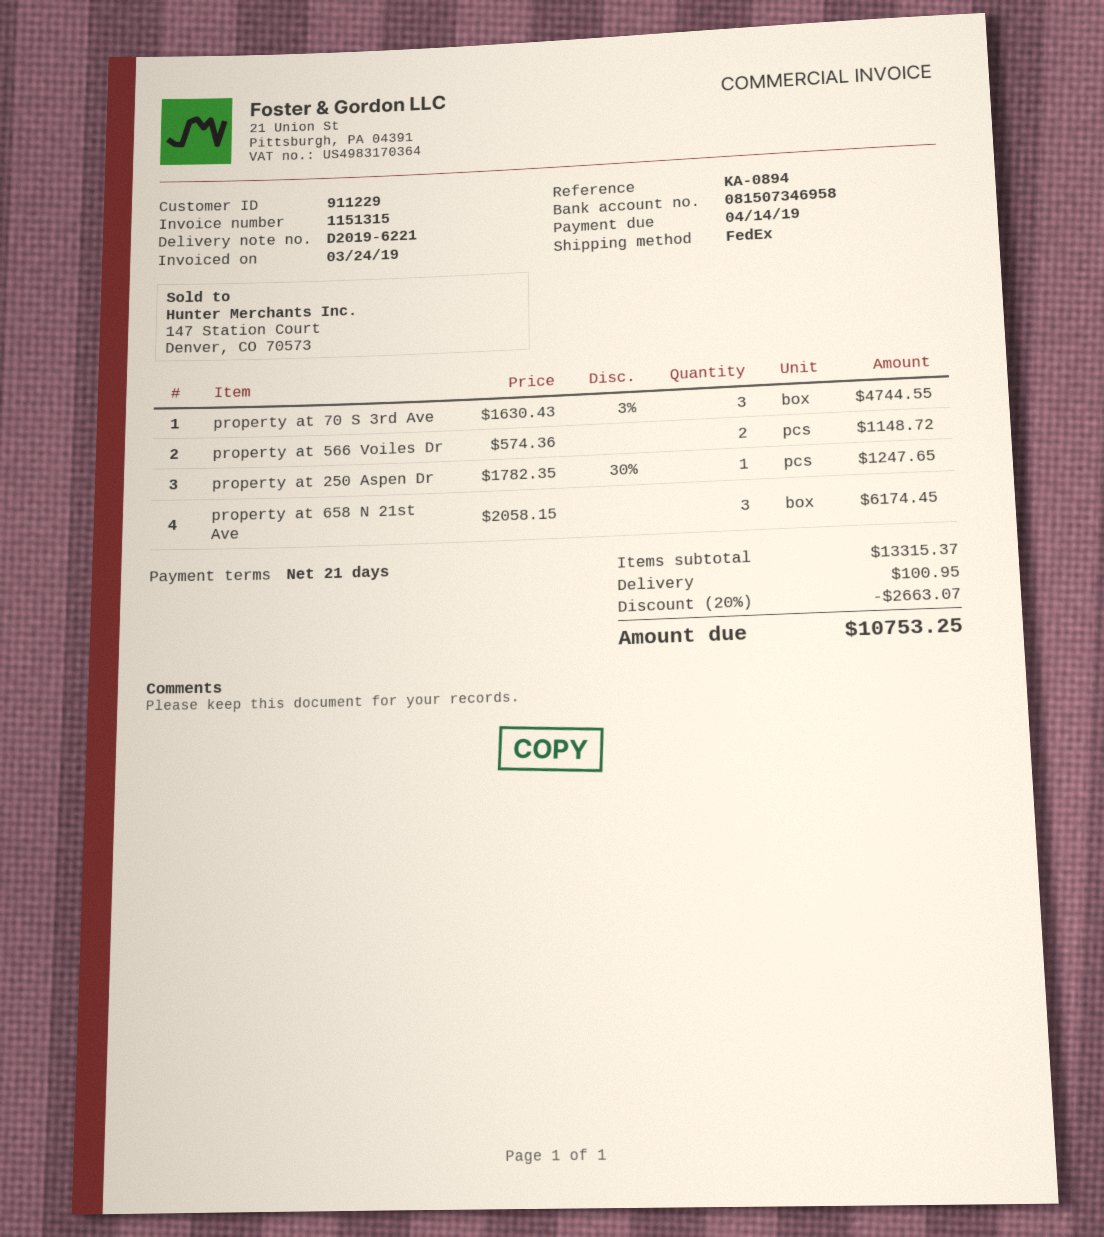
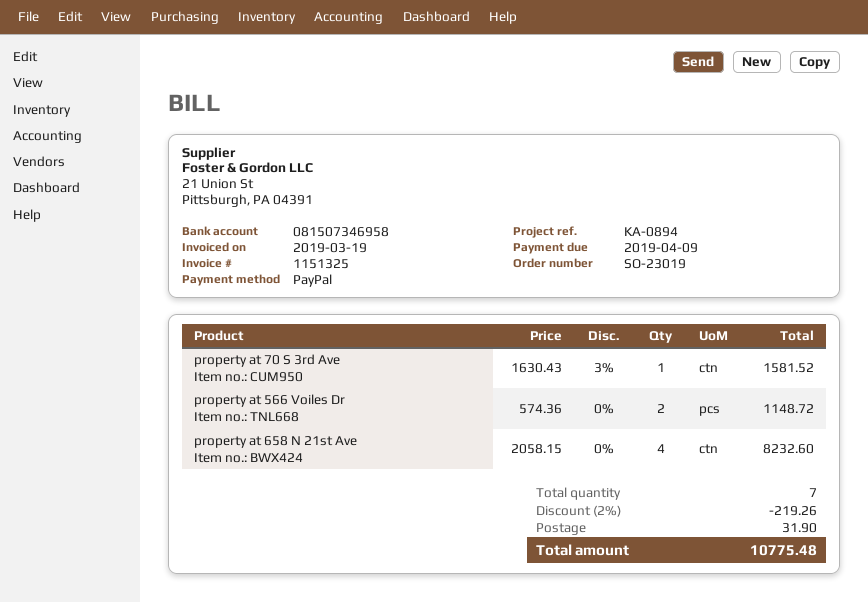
invoice number: 1151315 -> 1151325
invoice date: 2019-03-24 -> 2019-03-19
due date: 2019-04-14 -> 2019-04-09
property at 70 S 3rd Ave: 3 x 1630.43 - 3% = 4744.55 -> 1 x 1630.43 - 3% = 1581.52
property at 250 Aspen Dr: 1 x 1782.35 - 30% = 1247.65 -> none
property at 658 N 21st Ave: 3 x 2058.15 = 6174.45 -> 4 x 2058.15 = 8232.60
discount: 20% = 2663.07 -> 2% = 219.26
shipping: 100.95 -> 31.90
total: 10753.25 -> 10775.48

